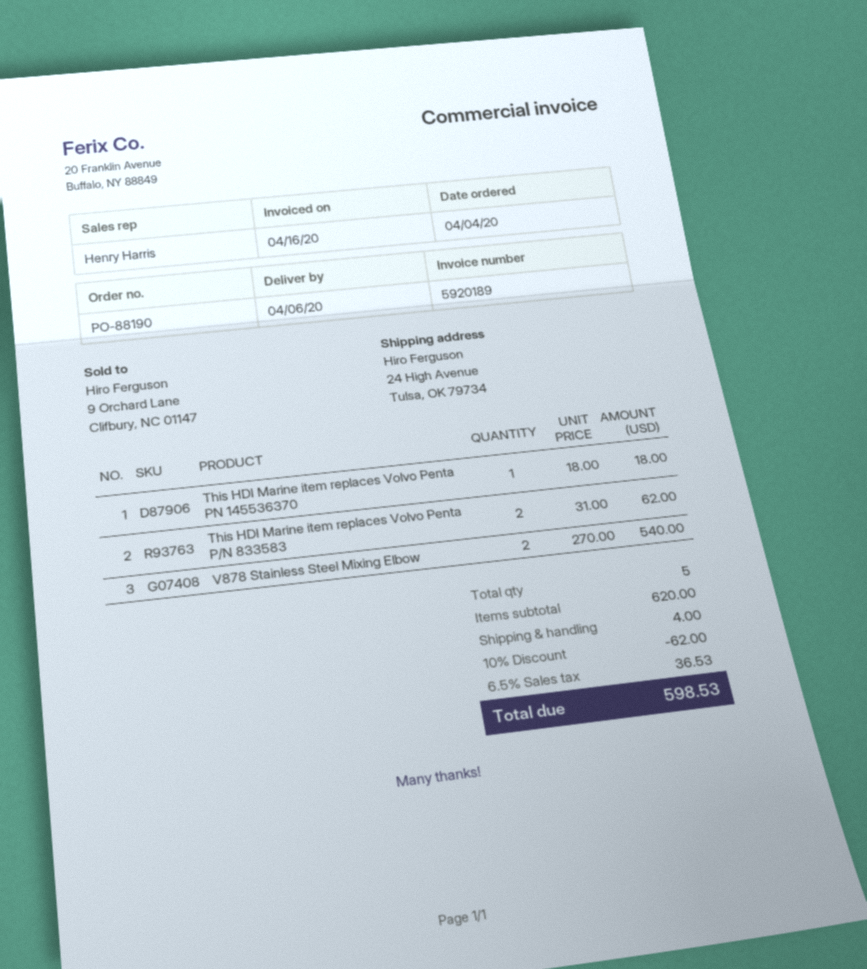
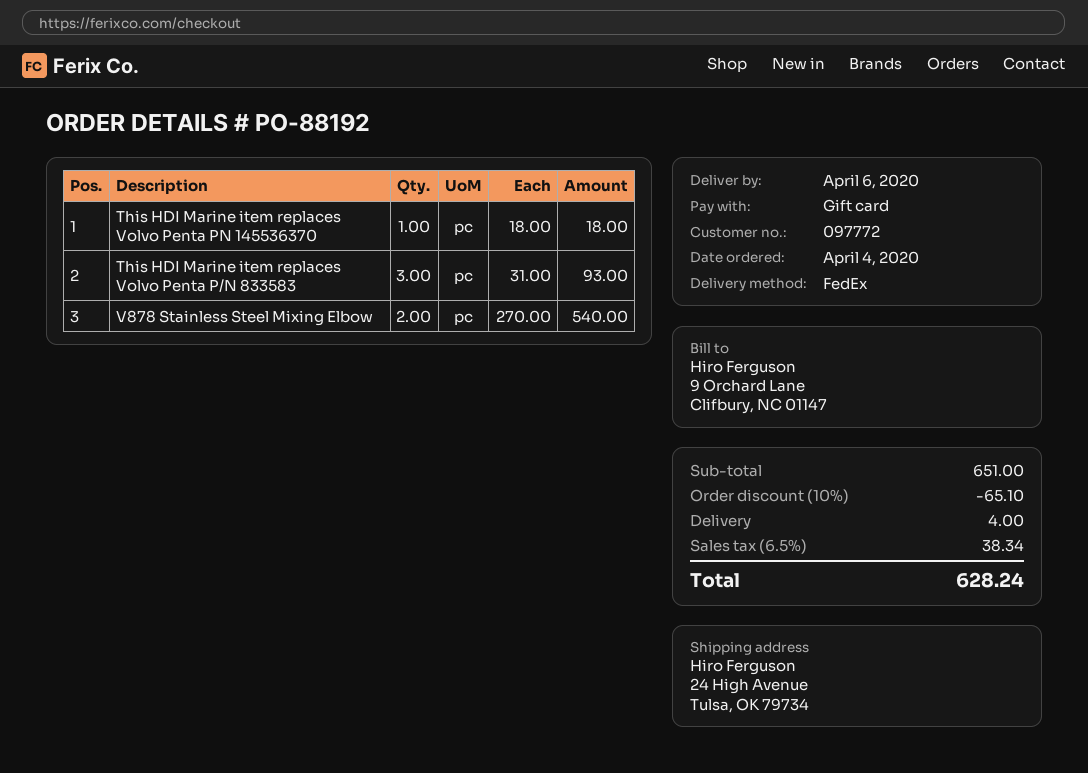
order number: PO-88190 -> PO-88192
This HDI Marine item replaces Volvo Penta P/N 833583: 2 x 31.00 = 62.00 -> 3 x 31.00 = 93.00
subtotal: 620.00 -> 651.00
discount: 10% = 62.00 -> 10% = 65.10
tax: 6.5% = 36.53 -> 6.5% = 38.34
total: 598.53 -> 628.24

